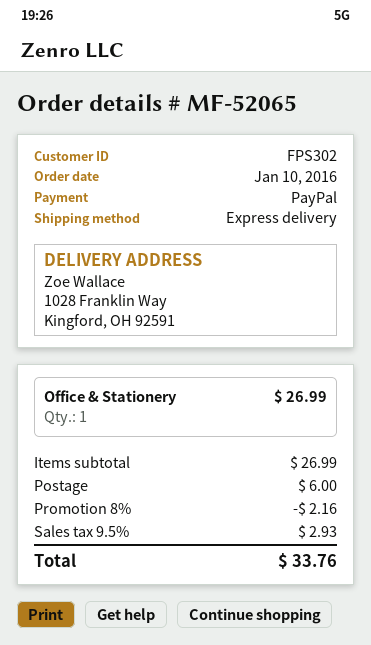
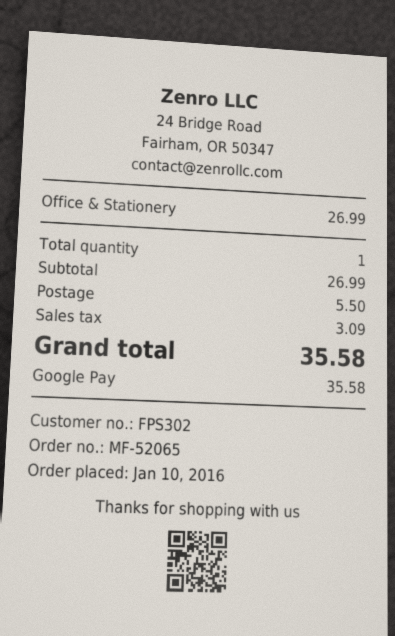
payment method: PayPal -> Google Pay
discount: 8% = 2.16 -> none
shipping: 6.00 -> 5.50
tax: 2.93 -> 3.09
total: 33.76 -> 35.58

